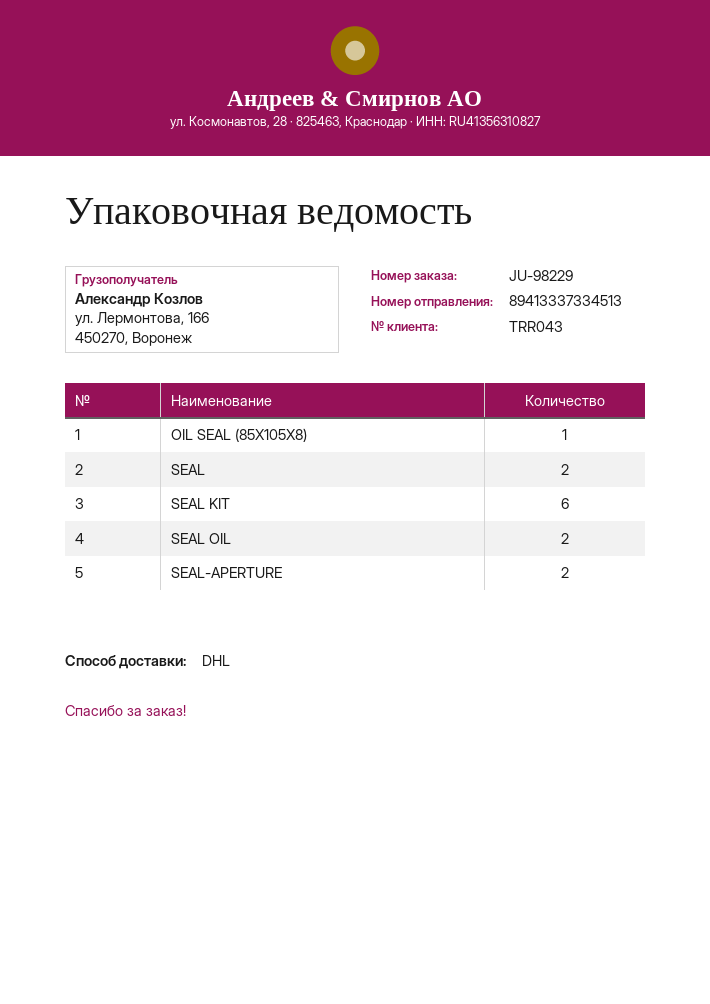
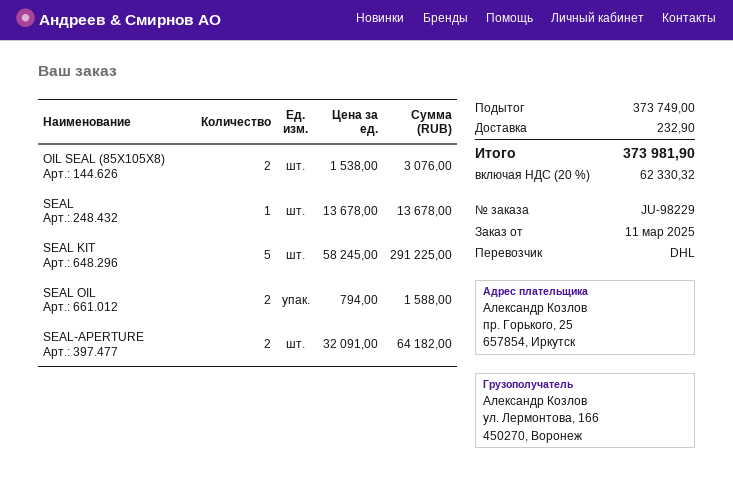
OIL SEAL (85X105X8): 1 -> 2
SEAL: 2 -> 1
SEAL KIT: 6 -> 5

